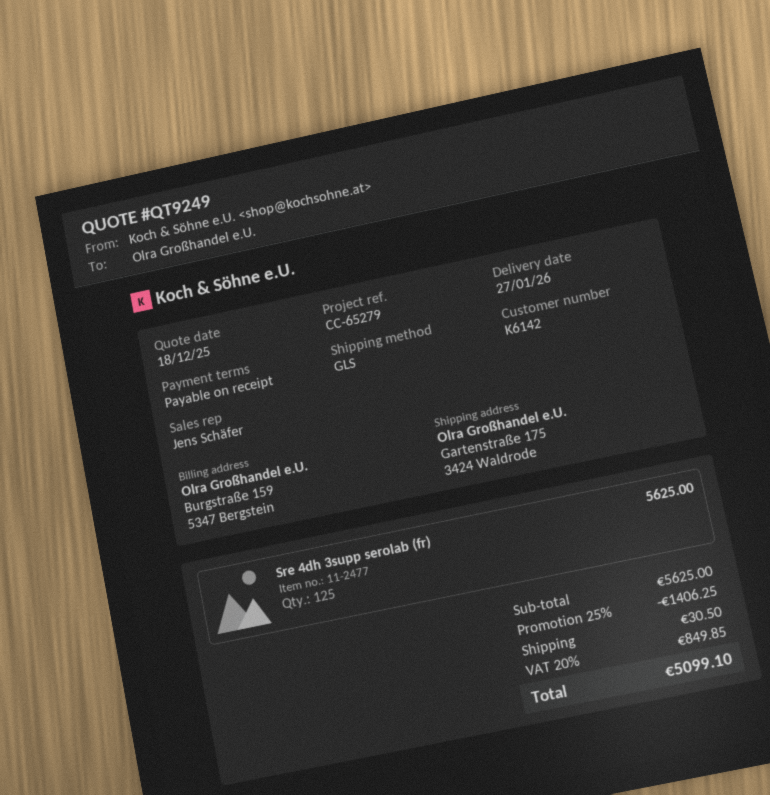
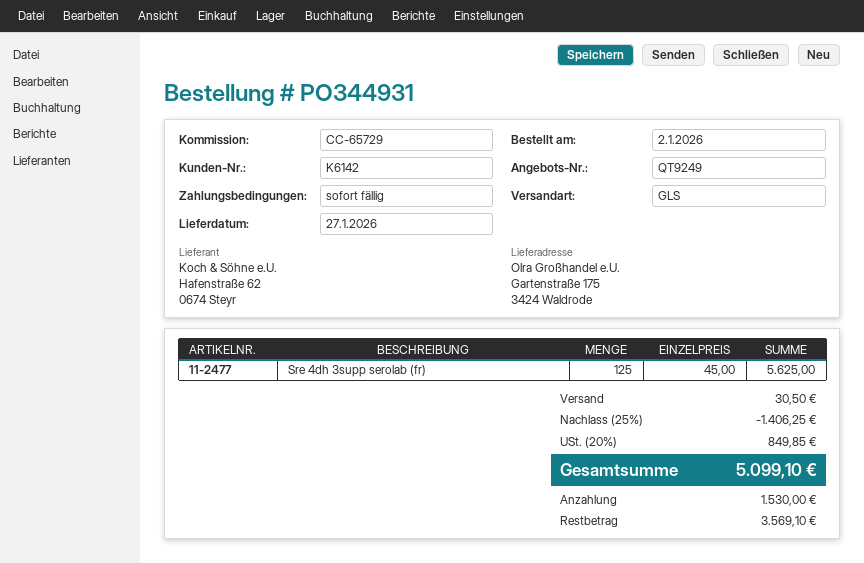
reference: CC-65279 -> CC-65729

